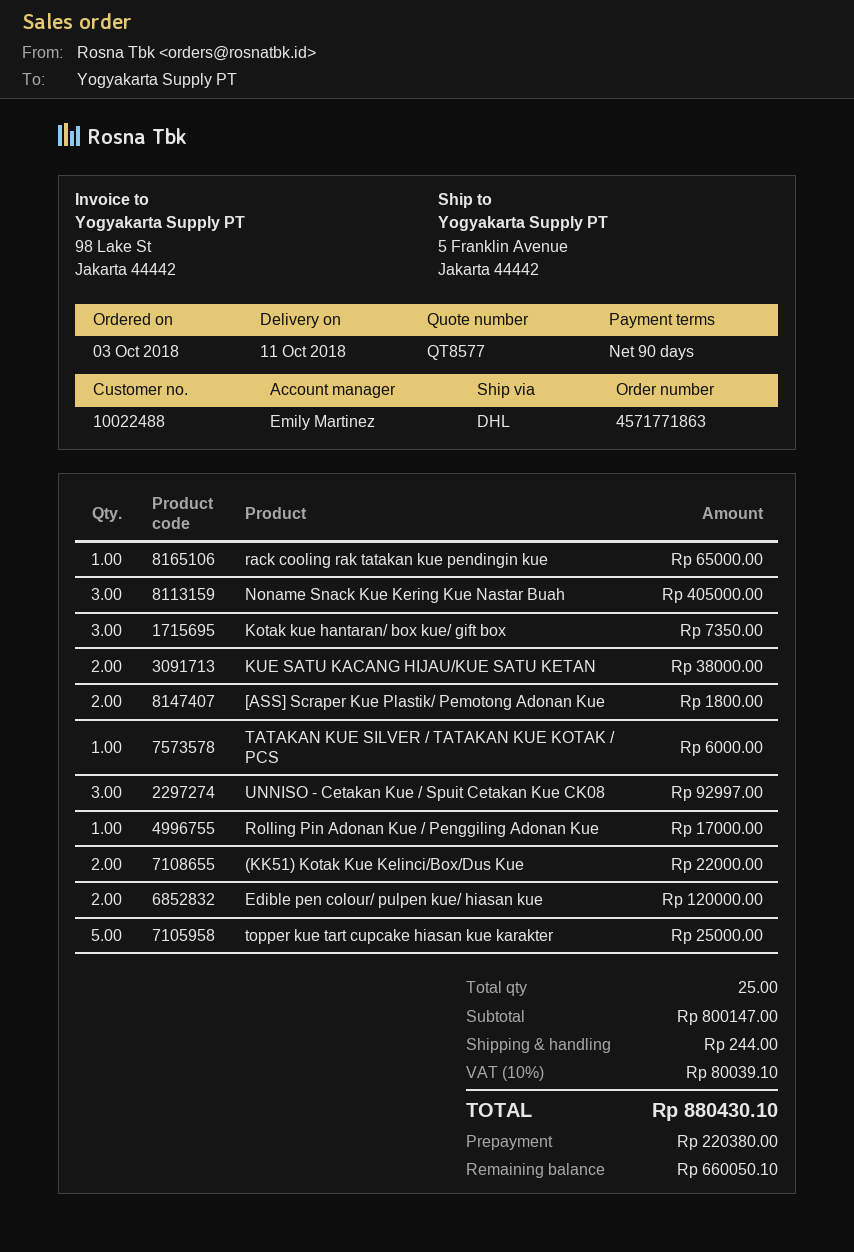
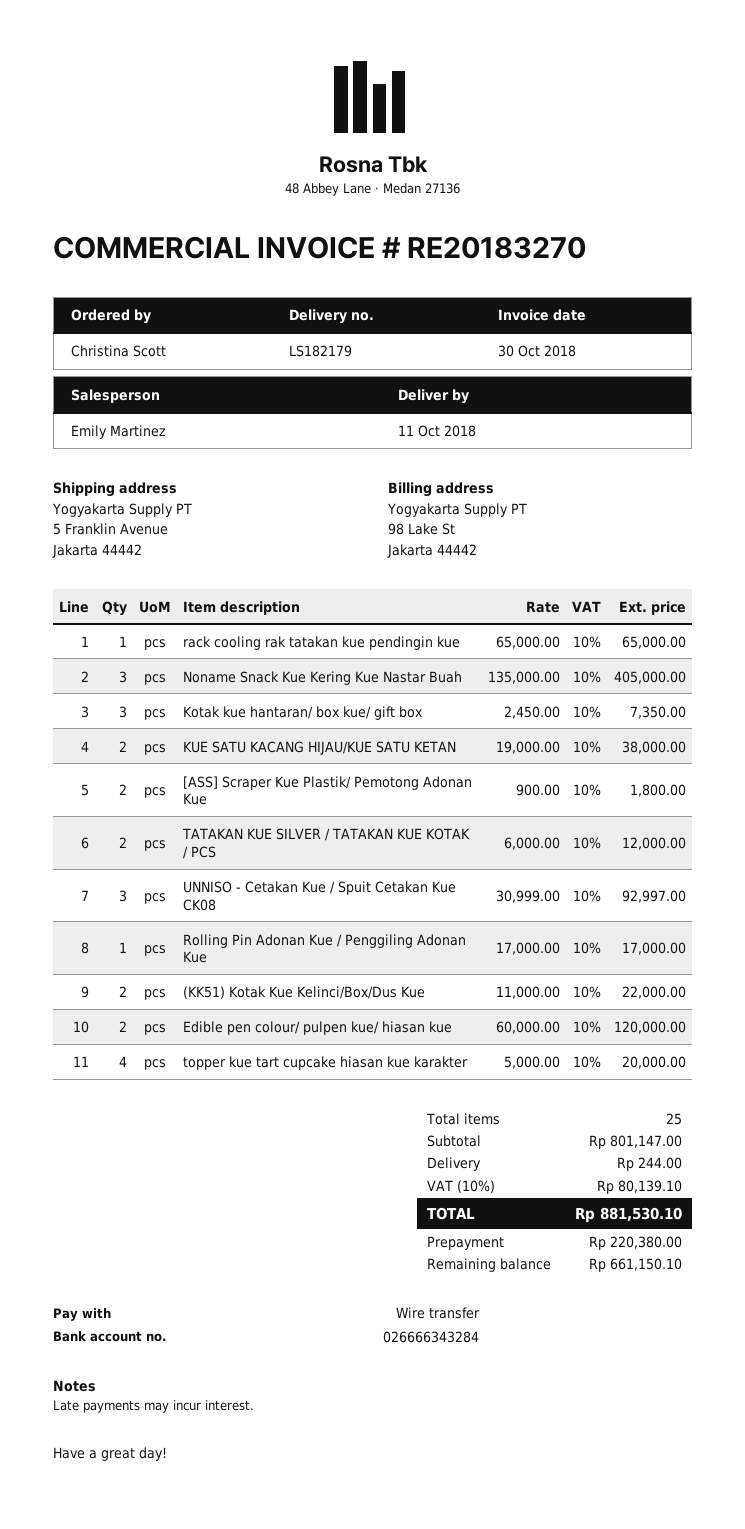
TATAKAN KUE SILVER / TATAKAN KUE KOTAK / PCS: 1 for 6000.00 -> 2 for 12000.00
topper kue tart cupcake hiasan kue karakter: 5 for 25000.00 -> 4 for 20000.00
subtotal: 800147.00 -> 801147.00
tax: 10% = 80039.10 -> 10% = 80139.10
total: 880430.10 -> 881530.10
balance: 660050.10 -> 661150.10

